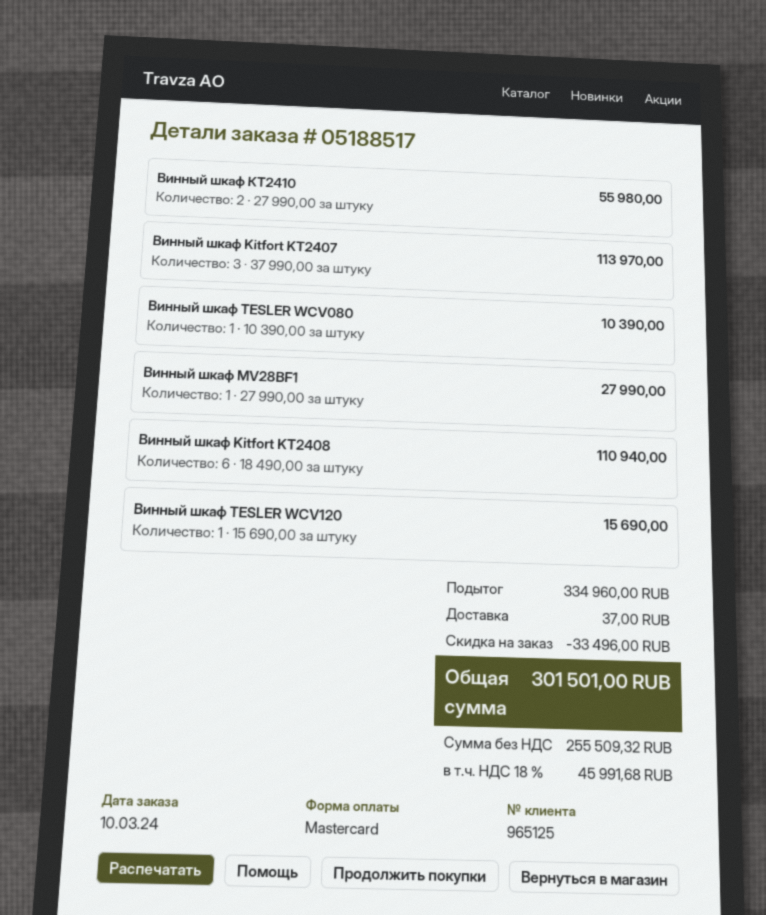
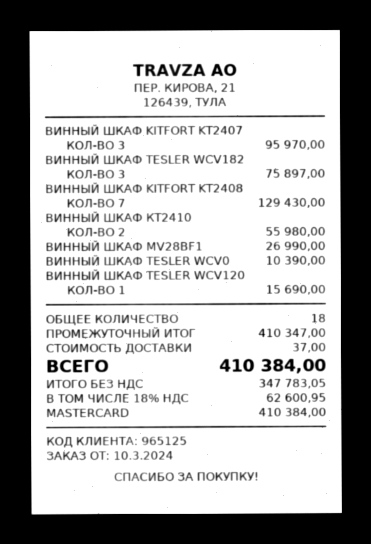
Винный шкаф Kitfort KT2407: 3 for 113970.00 -> 3 for 95970.00
Винный шкаф MV28BF1: 1 for 27990.00 -> 1 for 26990.00
Винный шкаф Kitfort KT2408: 6 for 110940.00 -> 7 for 129430.00
ВИННЫЙ ШКАФ TESLER WCV182: none -> 3 for 75897.00
subtotal: 334960.00 -> 410347.00
discount: 33496.00 -> none
net: 255509.32 -> 347783.05
tax: 18% = 45991.68 -> 18% = 62600.95
total: 301501.00 -> 410384.00

